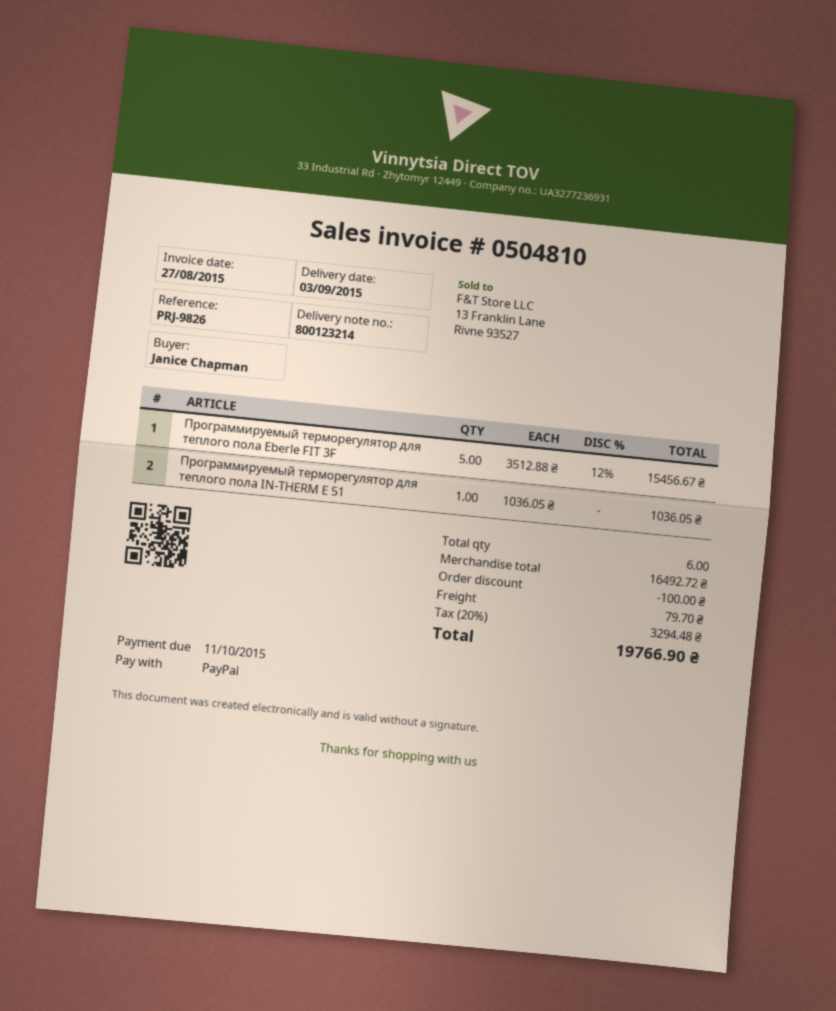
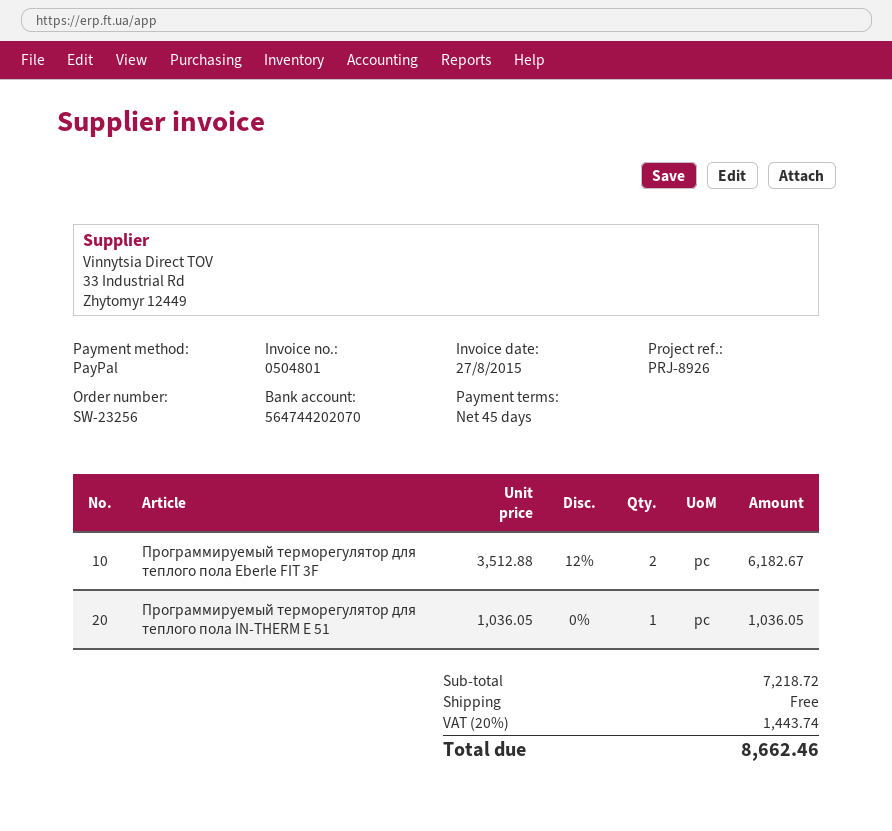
invoice number: 0504810 -> 0504801
reference: PRJ-9826 -> PRJ-8926
Программируемый терморегулятор для теплого пола Eberle FIT 3F: 5 x 3512.88 - 12% = 15456.67 -> 2 x 3512.88 - 12% = 6182.67
subtotal: 16492.72 -> 7218.72
discount: 100.00 -> none
shipping: 79.70 -> 0.00
tax: 20% = 3294.48 -> 20% = 1443.74
total: 19766.90 -> 8662.46

